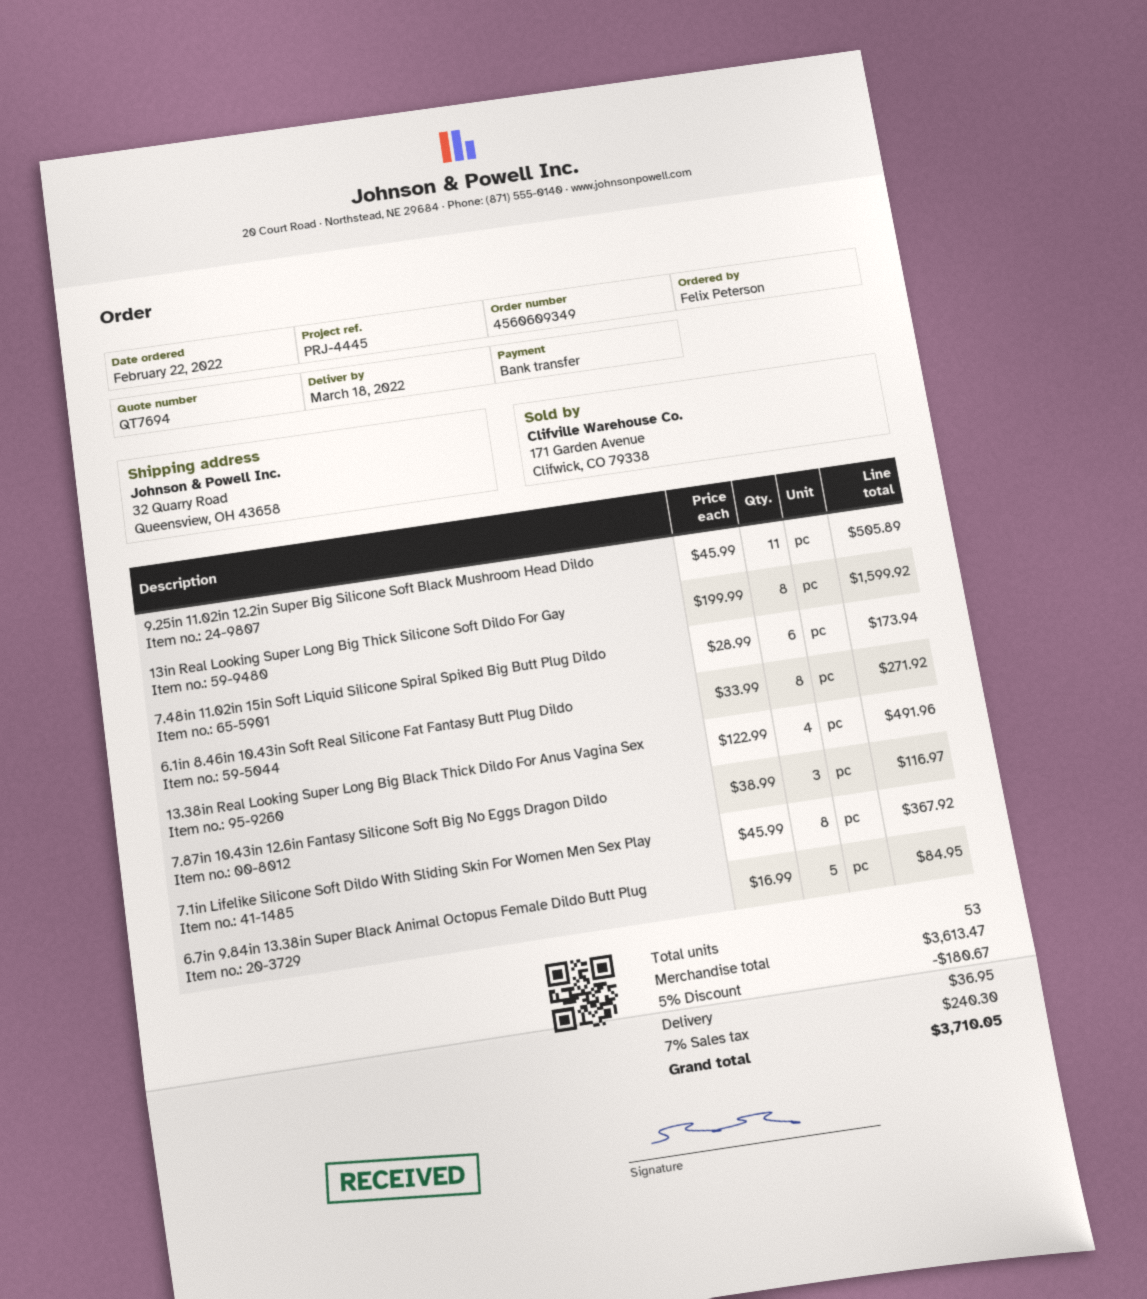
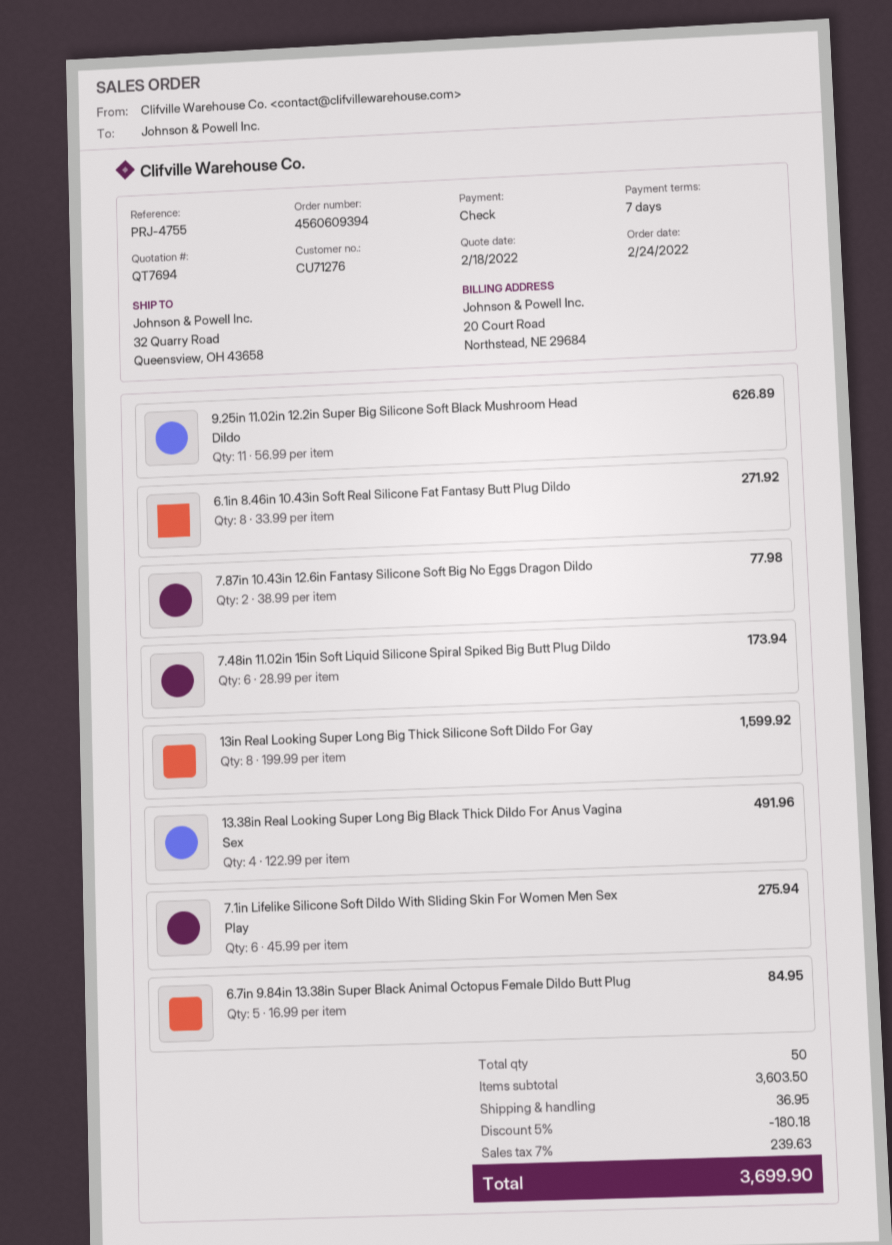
order number: 4560609349 -> 4560609394
order date: 2022-02-22 -> 2022-02-24
reference: PRJ-4445 -> PRJ-4755
payment method: bank transfer -> cheque
9.25in 11.02in 12.2in Super Big Silicone Soft Black Mushroom Head Dildo: 11 x 45.99 = 505.89 -> 11 x 56.99 = 626.89
7.87in 10.43in 12.6in Fantasy Silicone Soft Big No Eggs Dragon Dildo: 3 x 38.99 = 116.97 -> 2 x 38.99 = 77.98
7.1in Lifelike Silicone Soft Dildo With Sliding Skin For Women Men Sex Play: 8 x 45.99 = 367.92 -> 6 x 45.99 = 275.94
total quantity: 53 -> 50
subtotal: 3613.47 -> 3603.50
discount: 5% = 180.67 -> 5% = 180.18
tax: 7% = 240.30 -> 7% = 239.63
total: 3710.05 -> 3699.90

